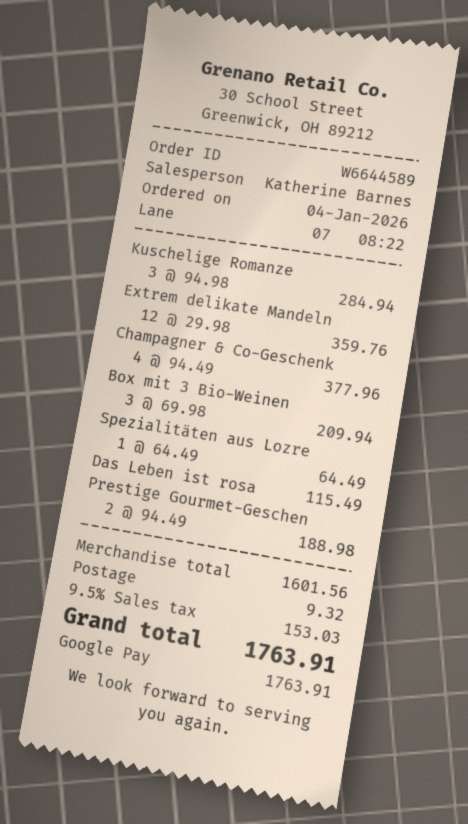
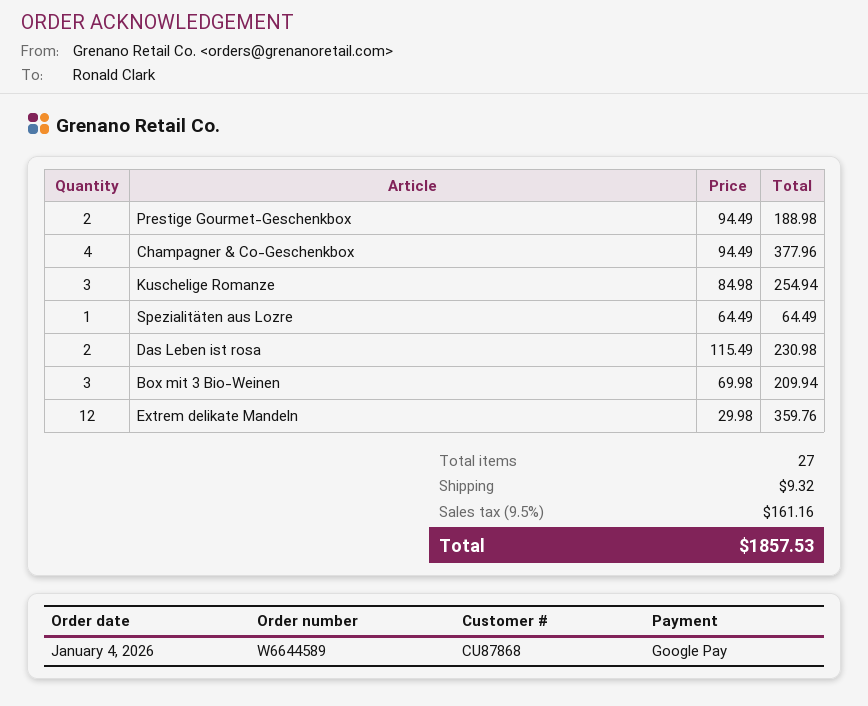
Kuschelige Romanze: 3 x 94.98 = 284.94 -> 3 x 84.98 = 254.94
Das Leben ist rosa: 1 x 115.49 = 115.49 -> 2 x 115.49 = 230.98
tax: 9.5% = 153.03 -> 9.5% = 161.16
total: 1763.91 -> 1857.53

